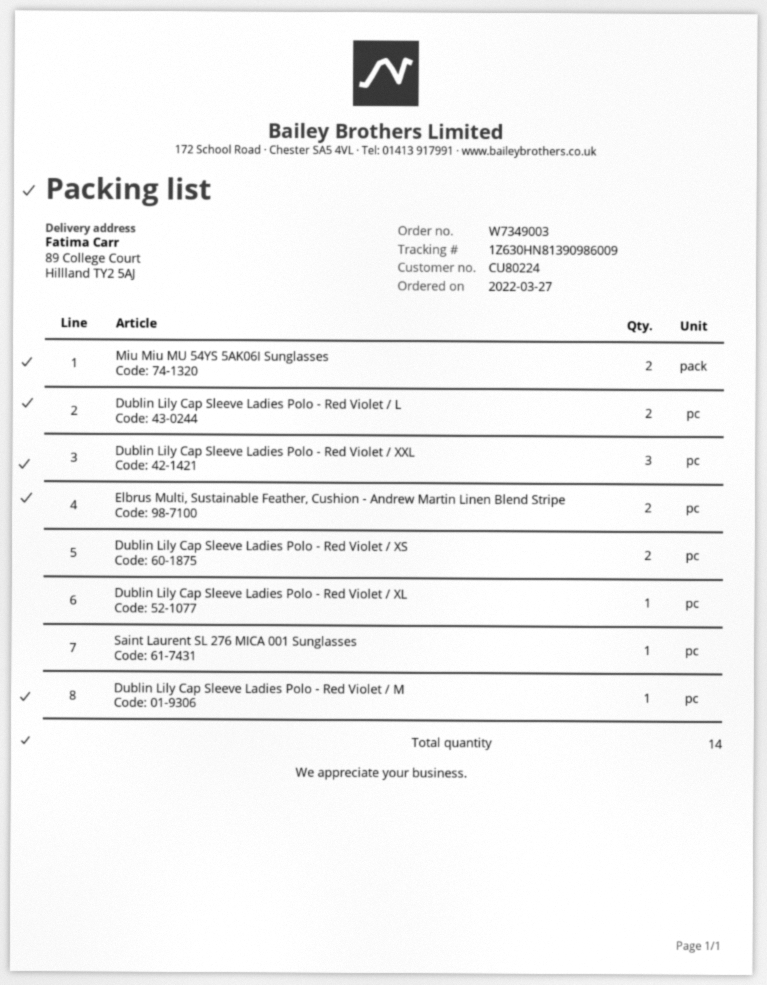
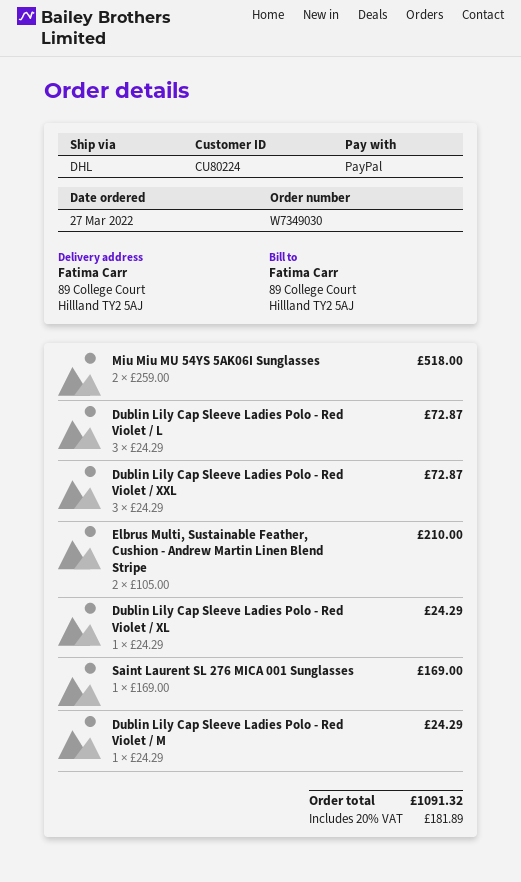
order number: W7349003 -> W7349030
Dublin Lily Cap Sleeve Ladies Polo - Red Violet / L: 2 -> 3
Dublin Lily Cap Sleeve Ladies Polo - Red Violet / XS: 2 -> none

